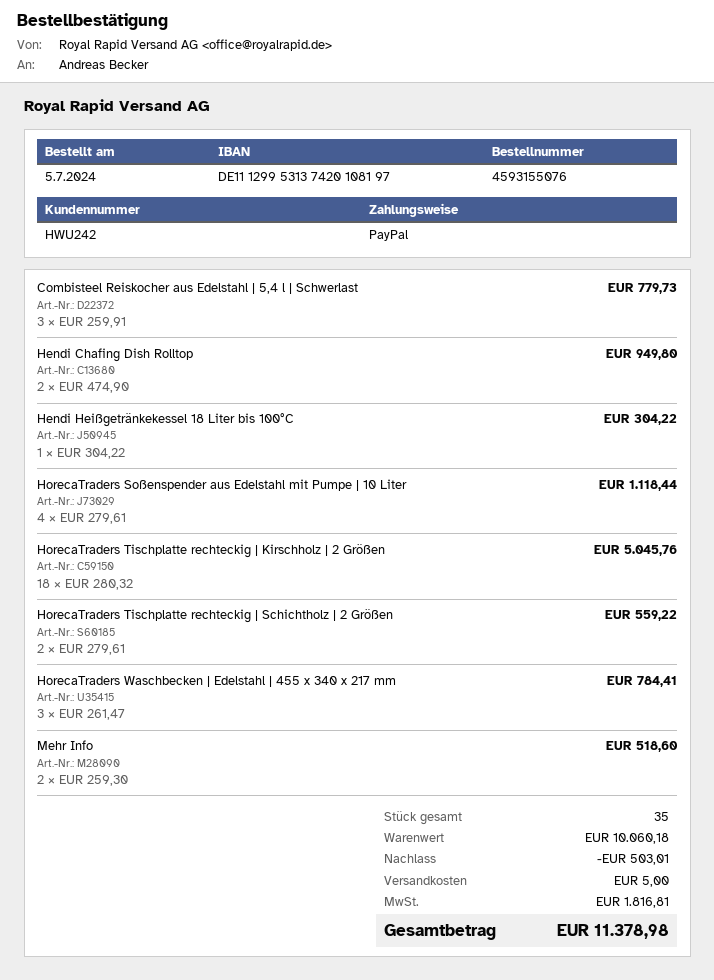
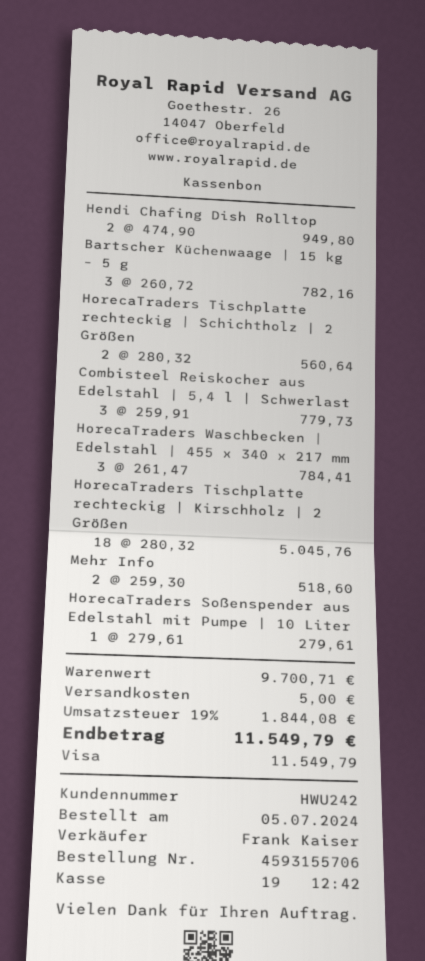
order number: 4593155076 -> 4593155706
payment method: PayPal -> Visa
Hendi Heißgetränkekessel 18 Liter bis 100°C: 1 x 304.22 = 304.22 -> none
HorecaTraders Soßenspender aus Edelstahl mit Pumpe | 10 Liter: 4 x 279.61 = 1118.44 -> 1 x 279.61 = 279.61
HorecaTraders Tischplatte rechteckig | Schichtholz | 2 Größen: 2 x 279.61 = 559.22 -> 2 x 280.32 = 560.64
Bartscher Küchenwaage | 15 kg – 5 g: none -> 3 x 260.72 = 782.16
subtotal: 10060.18 -> 9700.71
discount: 503.01 -> none
tax: 1816.81 -> 1844.08
total: 11378.98 -> 11549.79

